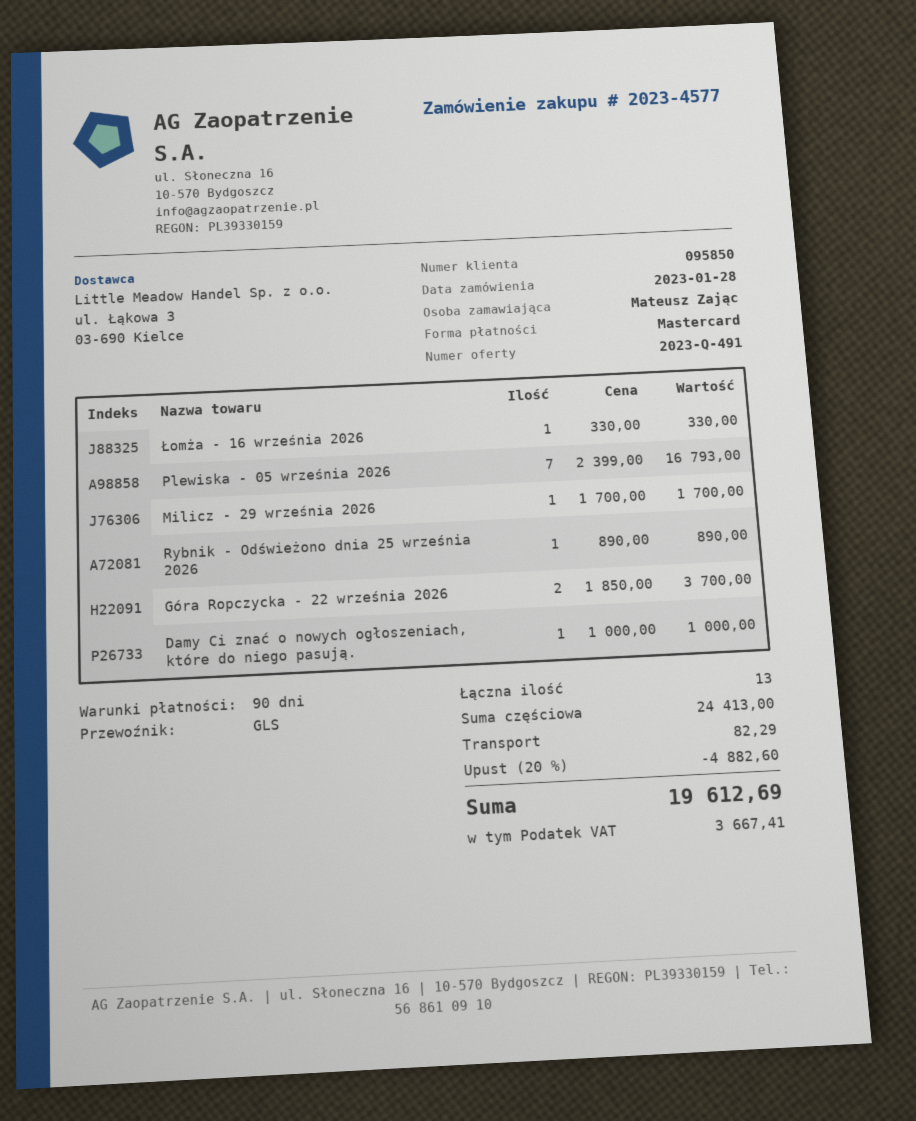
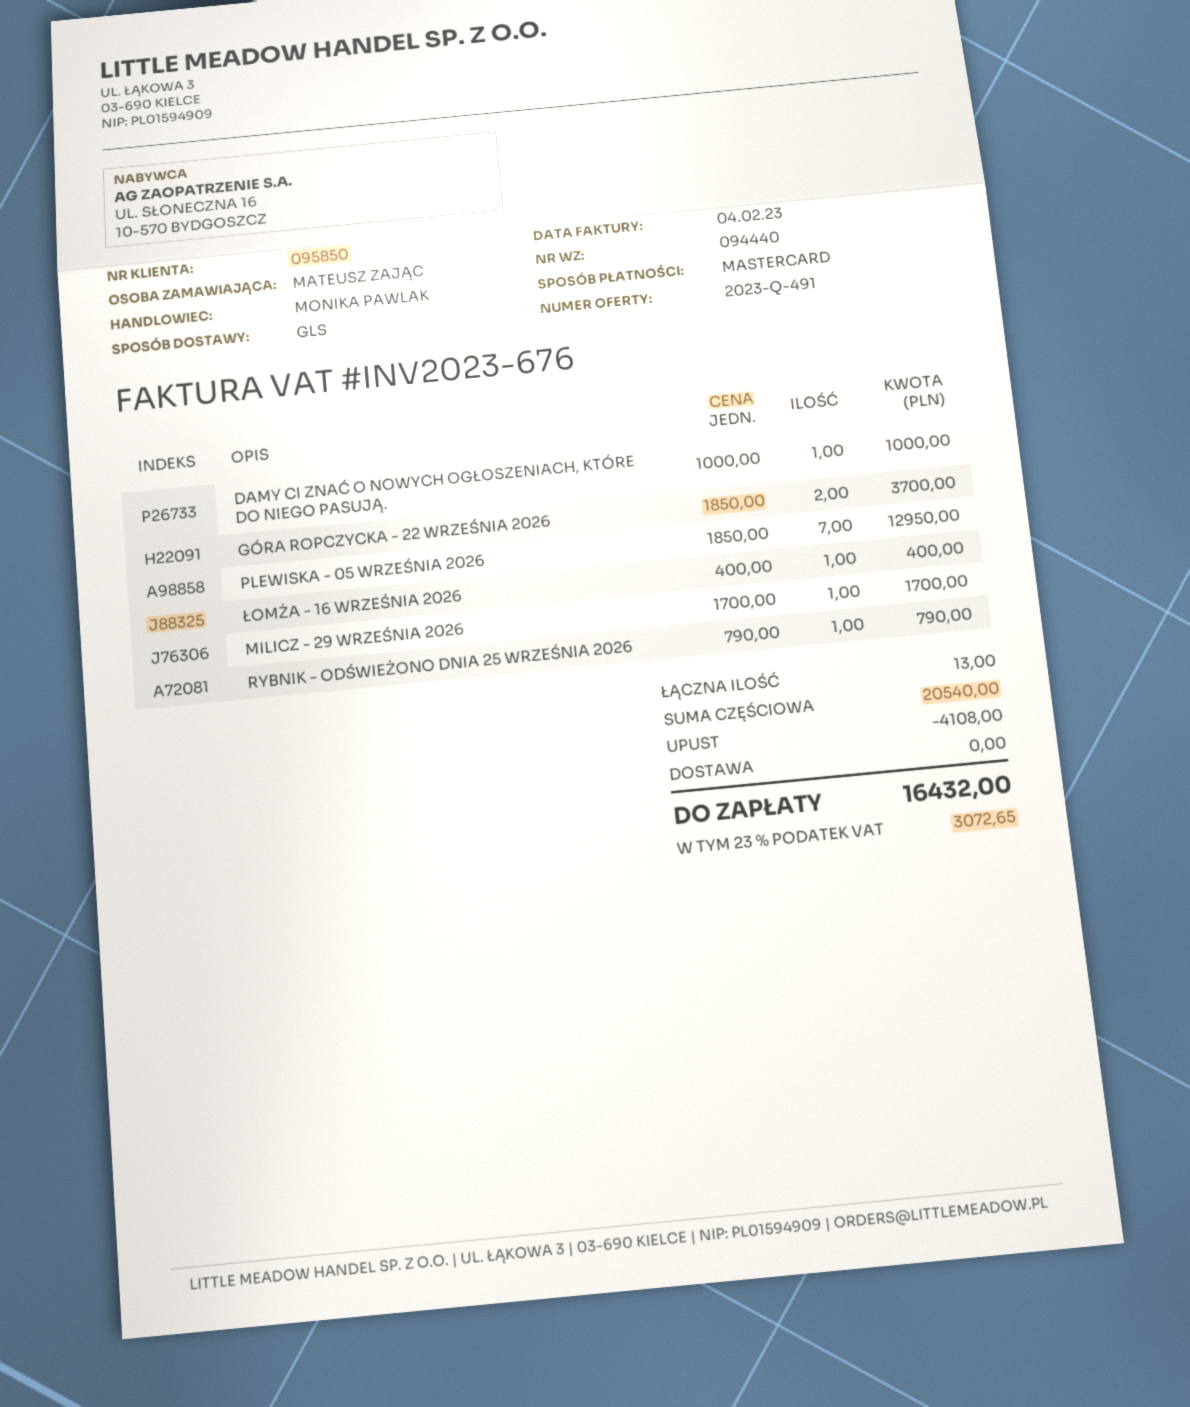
Łomża - 16 września 2026: 1 x 330.00 = 330.00 -> 1 x 400.00 = 400.00
Plewiska - 05 września 2026: 7 x 2399.00 = 16793.00 -> 7 x 1850.00 = 12950.00
Rybnik - Odświeżono dnia 25 września 2026: 1 x 890.00 = 890.00 -> 1 x 790.00 = 790.00
subtotal: 24413.00 -> 20540.00
discount: 4882.60 -> 4108.00
shipping: 82.29 -> 0.00
tax: 3667.41 -> 3072.65
total: 19612.69 -> 16432.00

